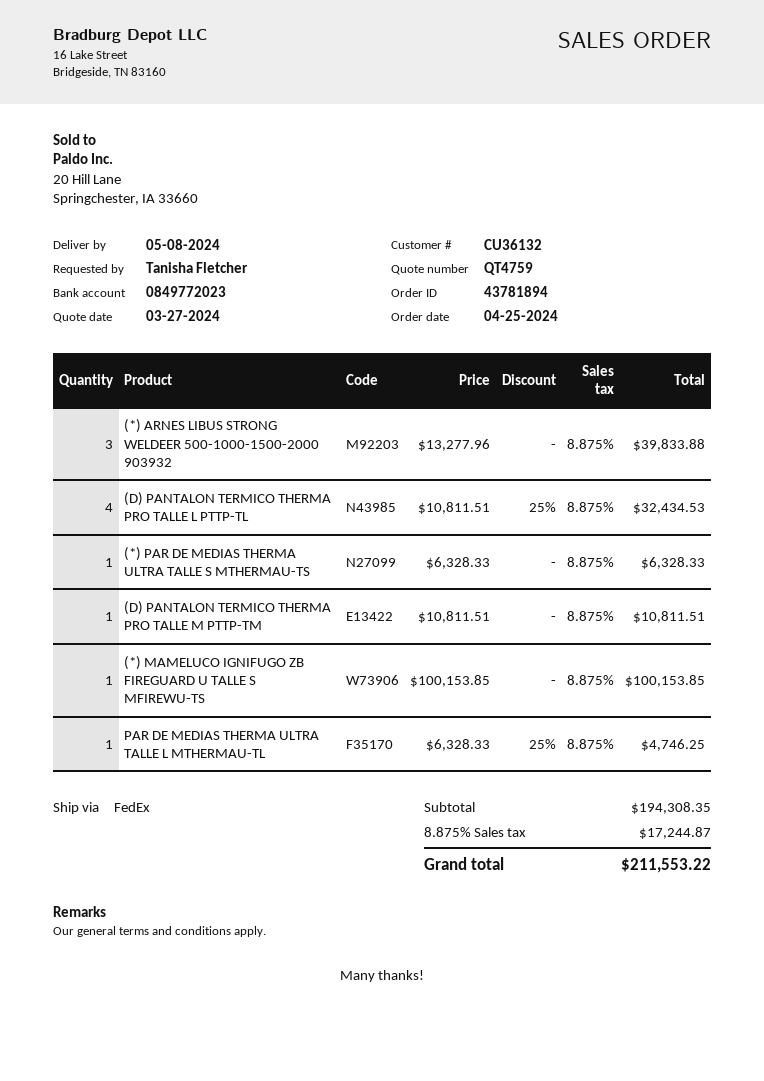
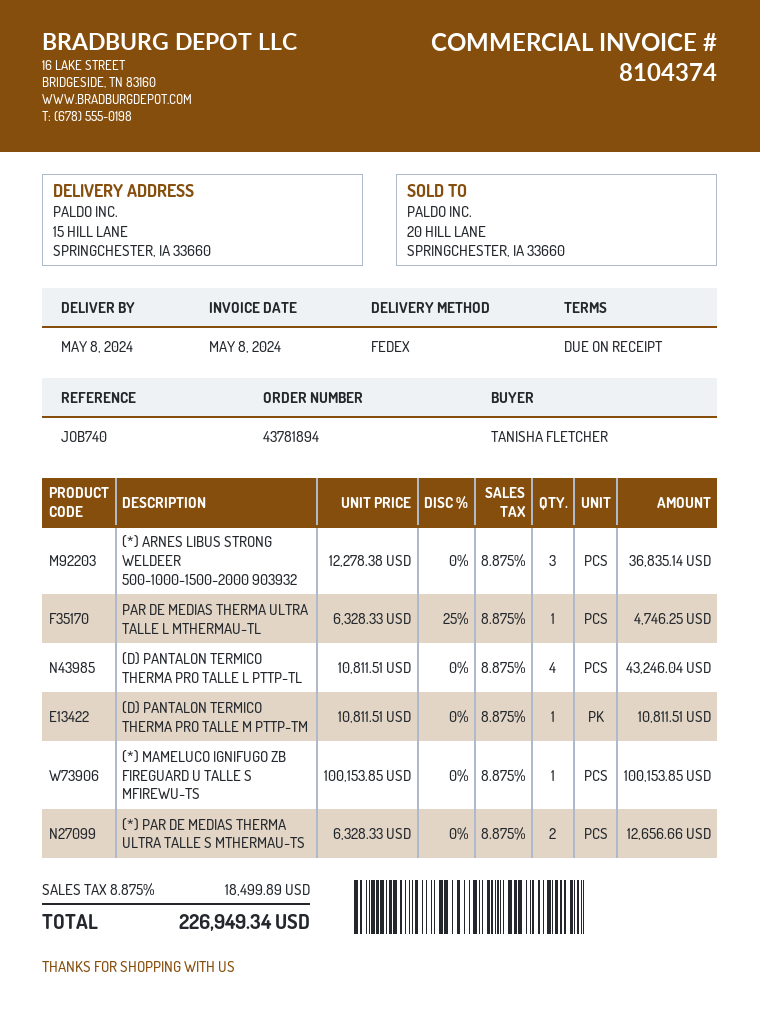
(*) ARNES LIBUS STRONG WELDEER 500-1000-1500-2000 903932: 3 x 13277.96 = 39833.88 -> 3 x 12278.38 = 36835.14
(D) PANTALON TERMICO THERMA PRO TALLE L PTTP-TL: 4 x 10811.51 - 25% = 32434.53 -> 4 x 10811.51 = 43246.04
(*) PAR DE MEDIAS THERMA ULTRA TALLE S MTHERMAU-TS: 1 x 6328.33 = 6328.33 -> 2 x 6328.33 = 12656.66
tax: 8.875% = 17244.87 -> 8.875% = 18499.89
total: 211553.22 -> 226949.34

